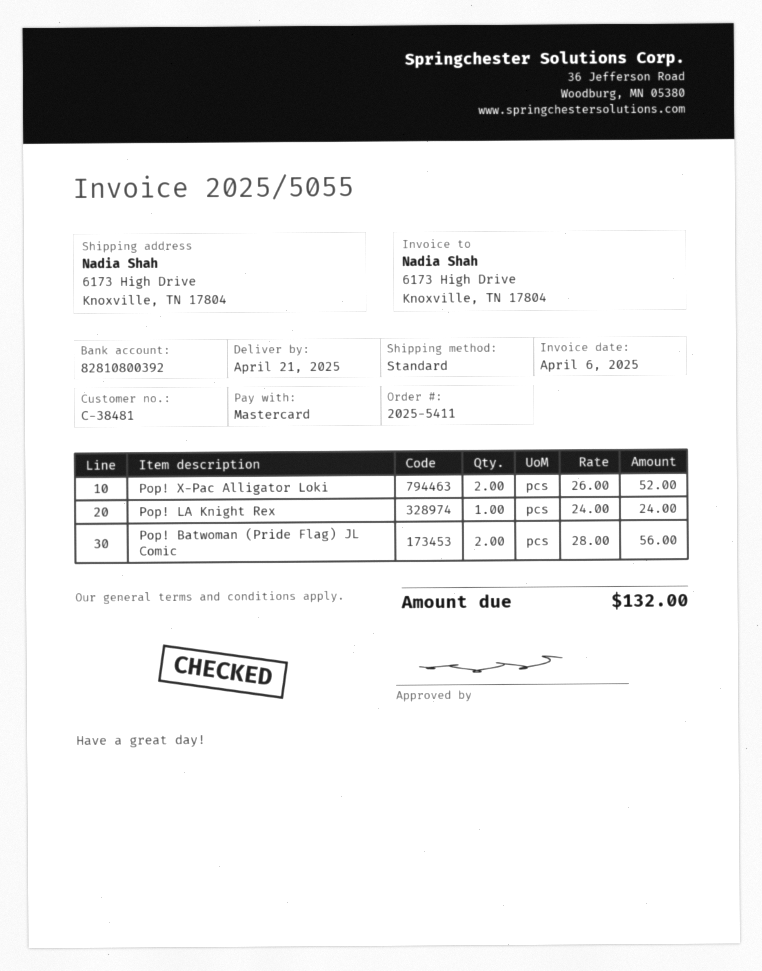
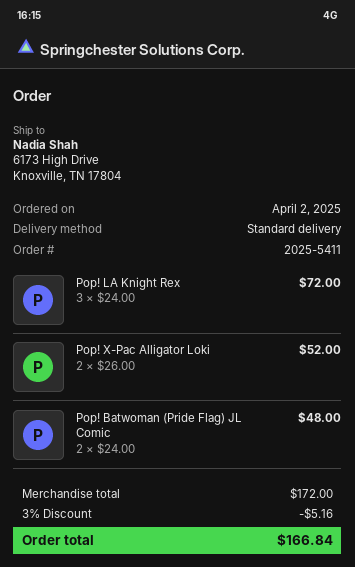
Pop! LA Knight Rex: 1 x 24.00 = 24.00 -> 3 x 24.00 = 72.00
Pop! Batwoman (Pride Flag) JL Comic: 2 x 28.00 = 56.00 -> 2 x 24.00 = 48.00
discount: none -> 3% = 5.16
total: 132.00 -> 166.84

